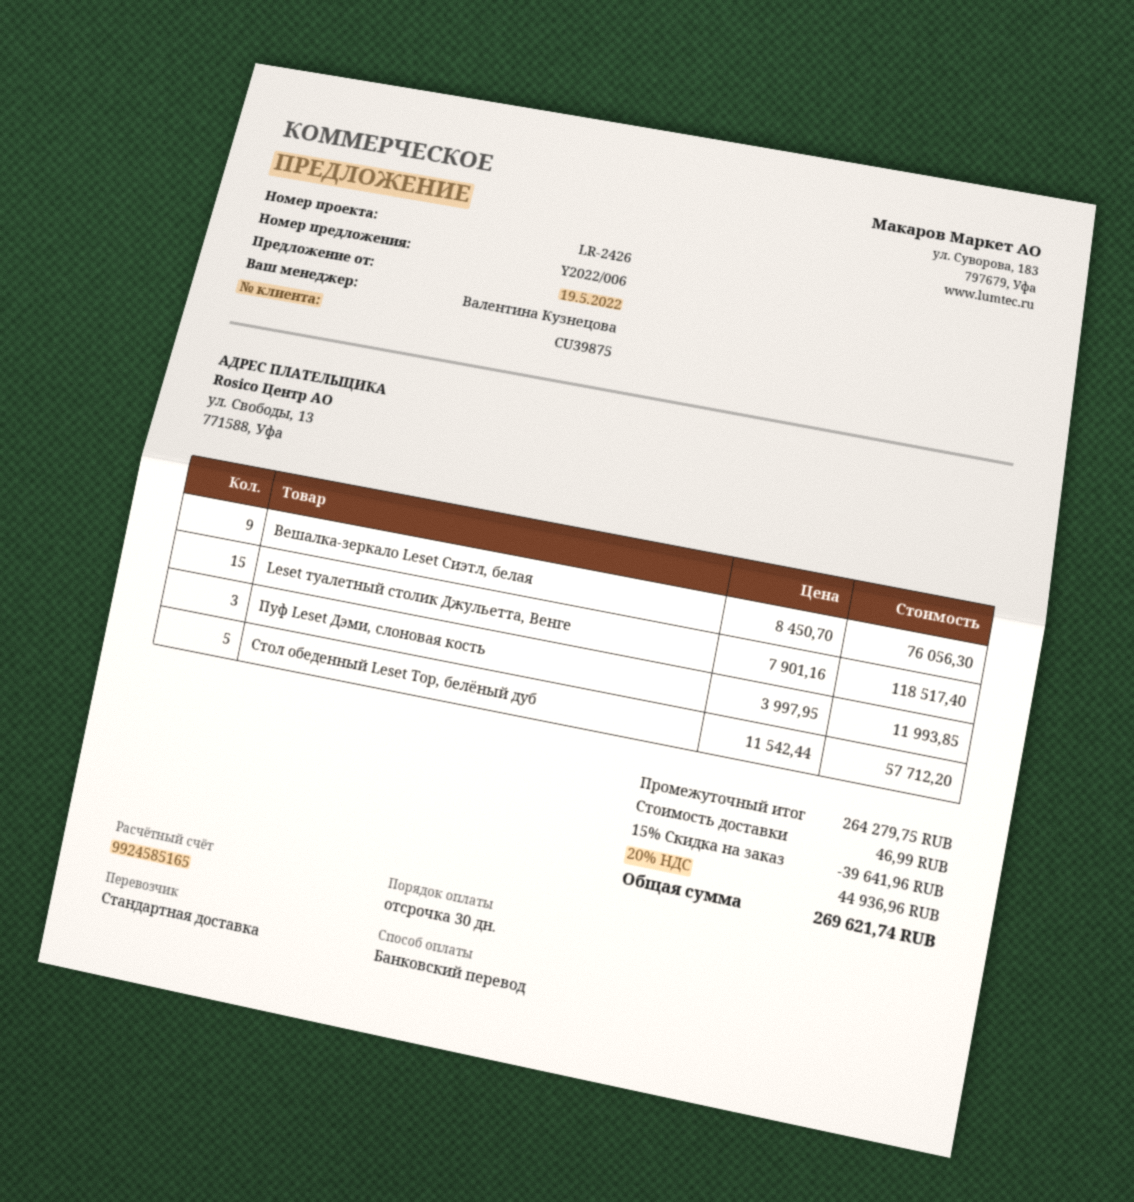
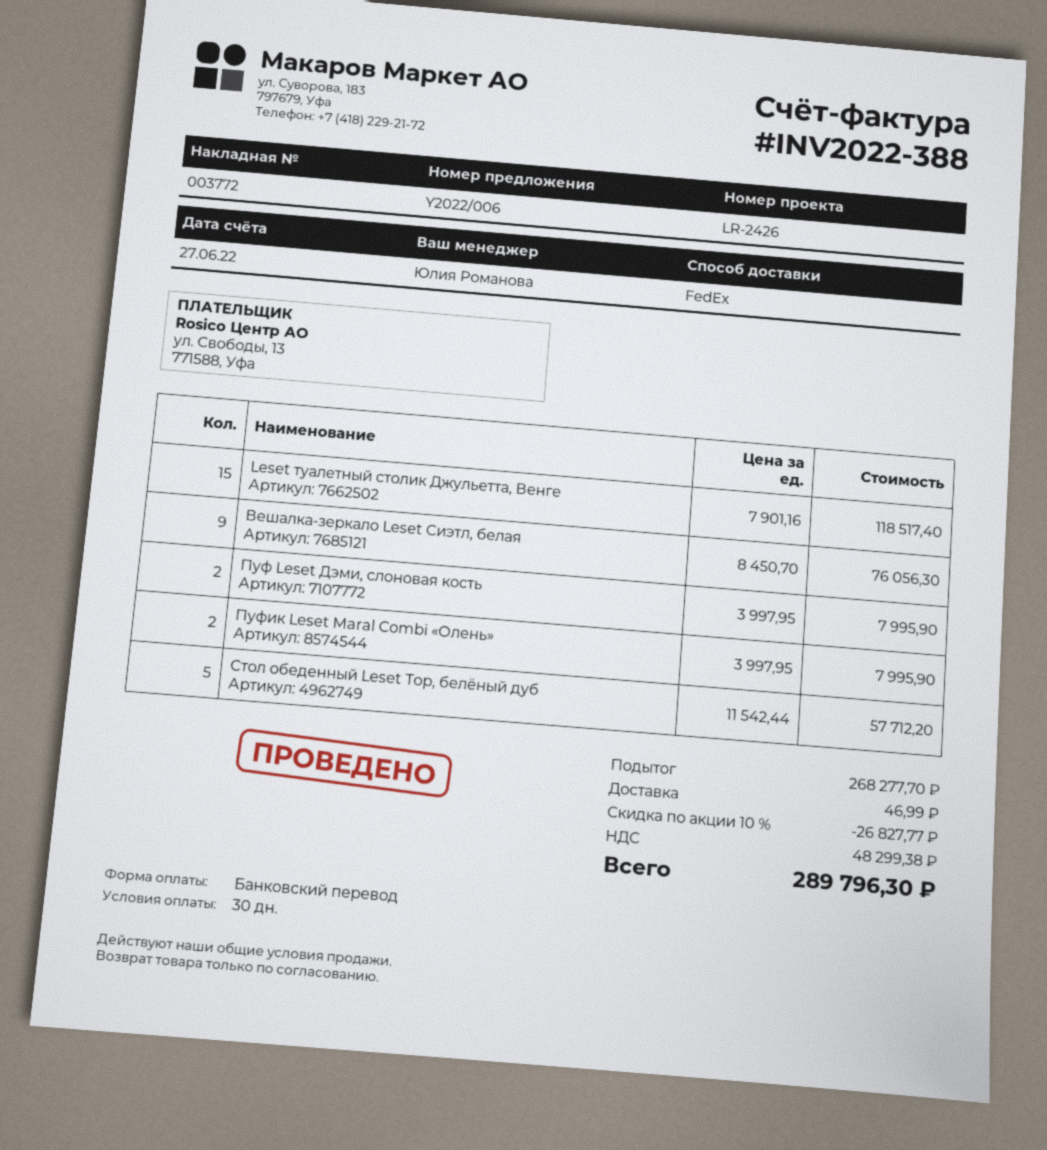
sales rep: Валентина Кузнецова -> Юлия Романова
shipping method: standard -> FedEx
Пуф Leset Дэми, слоновая кость: 3 x 3997.95 = 11993.85 -> 2 x 3997.95 = 7995.90
Пуфик Leset Maral Combi «Олень»: none -> 2 x 3997.95 = 7995.90
subtotal: 264279.75 -> 268277.70
discount: 15% = 39641.96 -> 10% = 26827.77
tax: 44936.96 -> 48299.38
total: 269621.74 -> 289796.30

